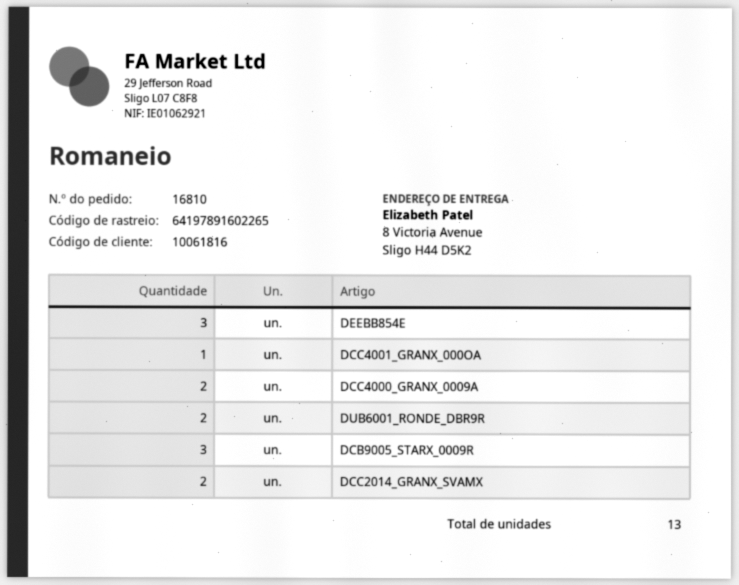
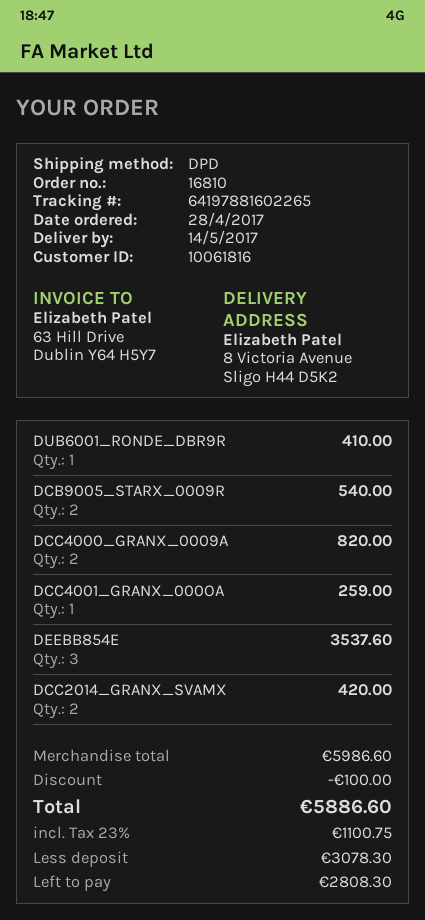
tracking number: 64197891602265 -> 64197881602265
DUB6001_RONDE_DBR9R: 2 -> 1
DCB9005_STARX_0009R: 3 -> 2

